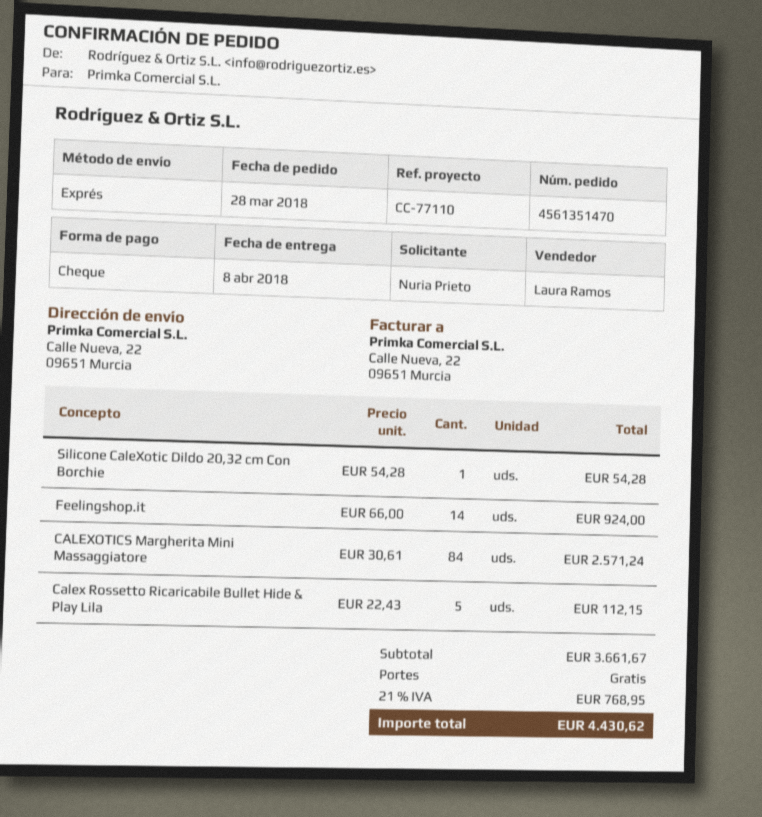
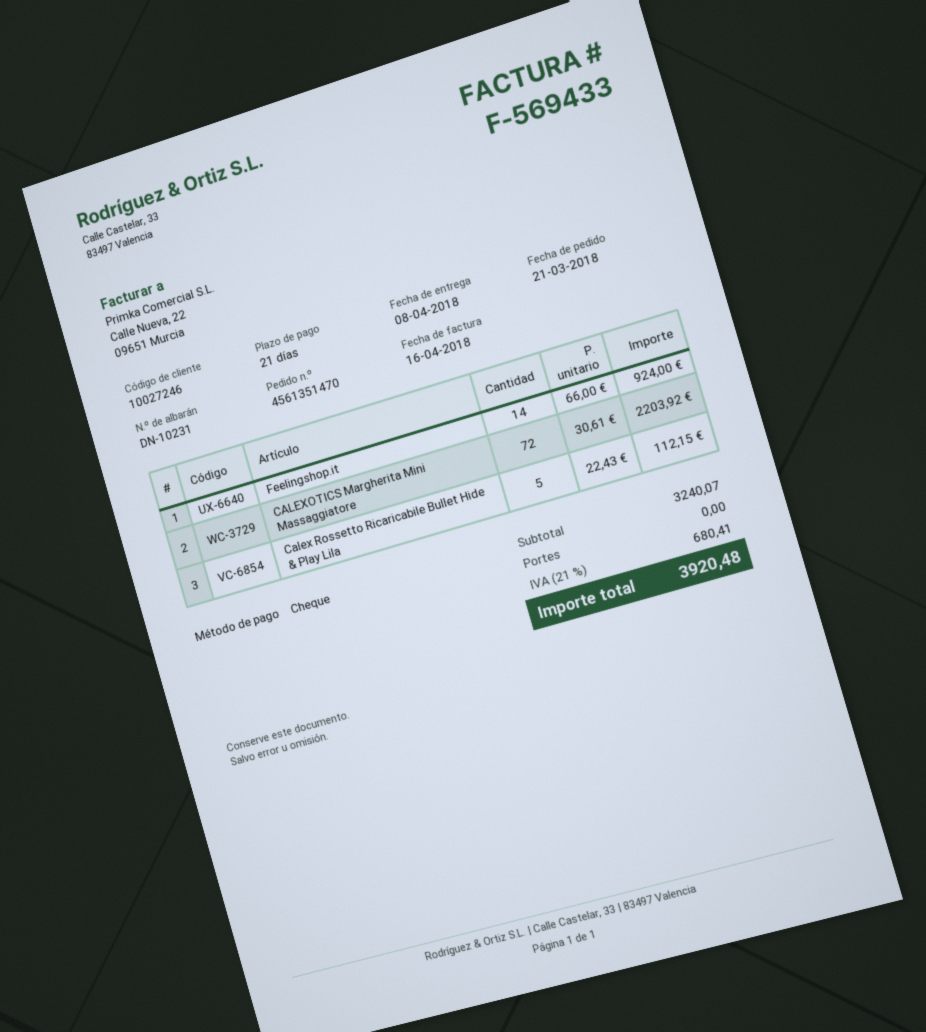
order date: 2018-03-28 -> 2018-03-21
Silicone CaleXotic Dildo 20,32 cm Con Borchie: 1 x 54.28 = 54.28 -> none
CALEXOTICS Margherita Mini Massaggiatore: 84 x 30.61 = 2571.24 -> 72 x 30.61 = 2203.92
subtotal: 3661.67 -> 3240.07
tax: 21% = 768.95 -> 21% = 680.41
total: 4430.62 -> 3920.48

